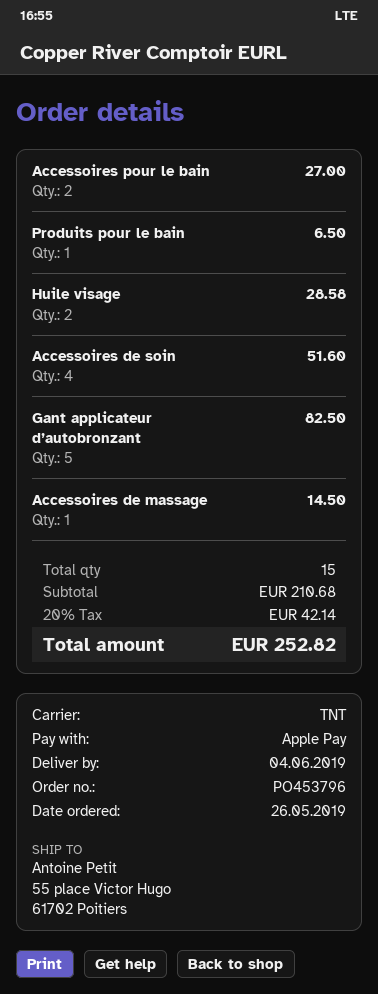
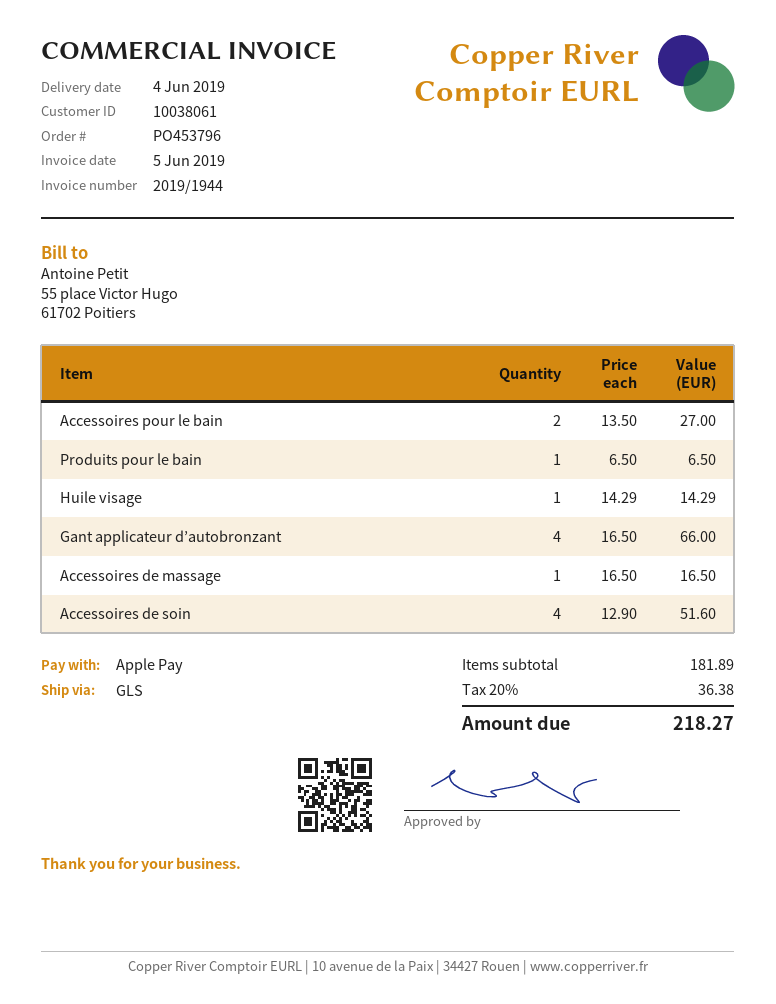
shipping method: TNT -> GLS
Huile visage: 2 for 28.58 -> 1 for 14.29
Gant applicateur d’autobronzant: 5 for 82.50 -> 4 for 66.00
Accessoires de massage: 1 for 14.50 -> 1 for 16.50
subtotal: 210.68 -> 181.89
tax: 20% = 42.14 -> 20% = 36.38
total: 252.82 -> 218.27

